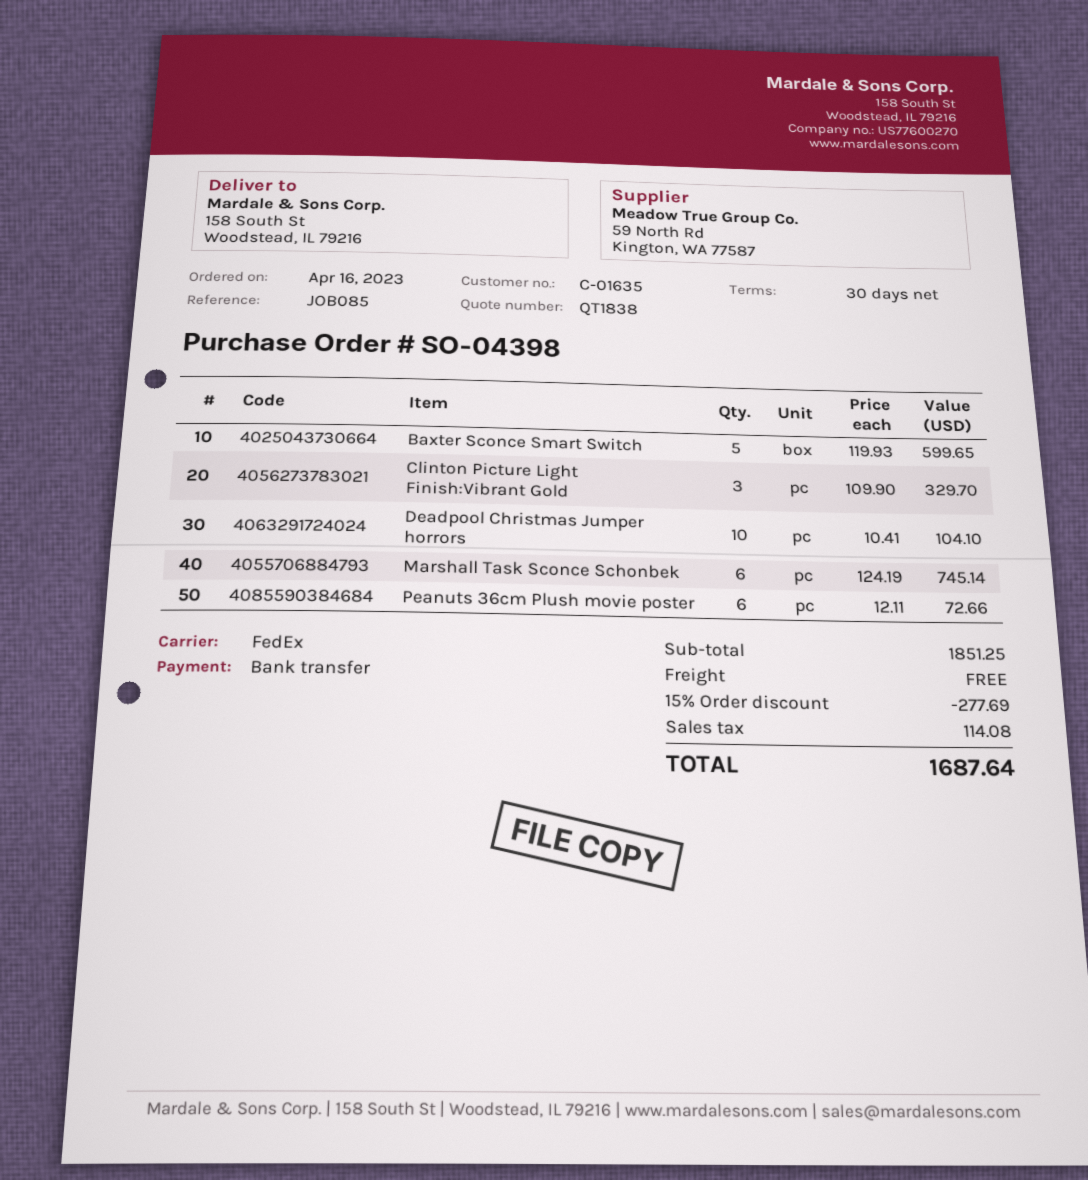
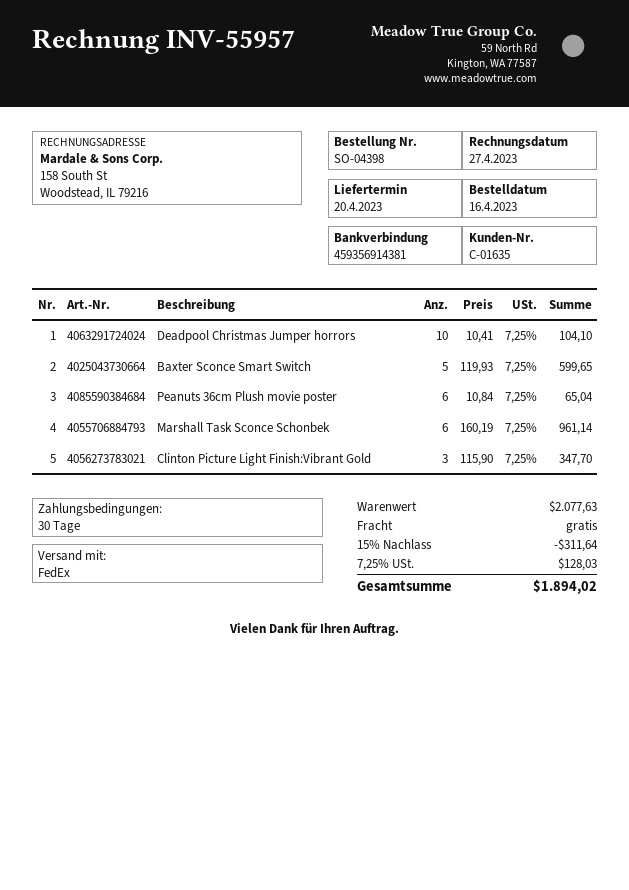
Clinton Picture Light Finish:Vibrant Gold: 3 x 109.90 = 329.70 -> 3 x 115.90 = 347.70
Marshall Task Sconce Schonbek: 6 x 124.19 = 745.14 -> 6 x 160.19 = 961.14
Peanuts 36cm Plush movie poster: 6 x 12.11 = 72.66 -> 6 x 10.84 = 65.04
subtotal: 1851.25 -> 2077.63
discount: 15% = 277.69 -> 15% = 311.64
tax: 114.08 -> 128.03
total: 1687.64 -> 1894.02

